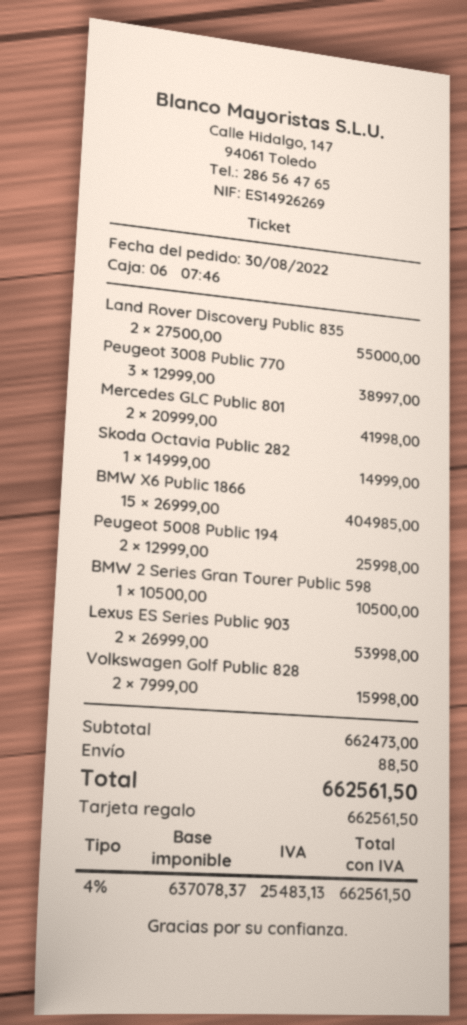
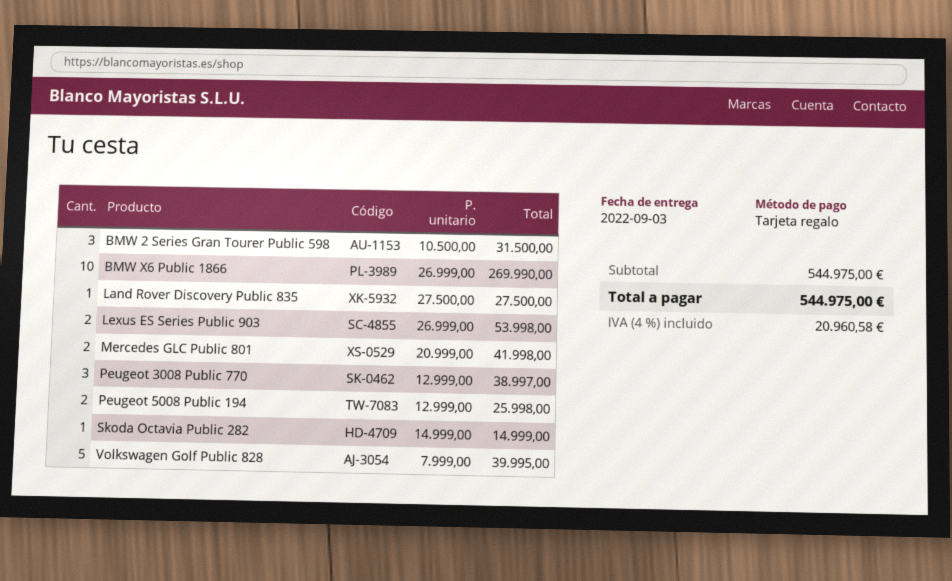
Land Rover Discovery Public 835: 2 x 27500.00 = 55000.00 -> 1 x 27500.00 = 27500.00
BMW X6 Public 1866: 15 x 26999.00 = 404985.00 -> 10 x 26999.00 = 269990.00
BMW 2 Series Gran Tourer Public 598: 1 x 10500.00 = 10500.00 -> 3 x 10500.00 = 31500.00
Volkswagen Golf Public 828: 2 x 7999.00 = 15998.00 -> 5 x 7999.00 = 39995.00
subtotal: 662473.00 -> 544975.00
shipping: 88.50 -> none
tax: 4% = 25483.13 -> 4% = 20960.58
total: 662561.50 -> 544975.00

